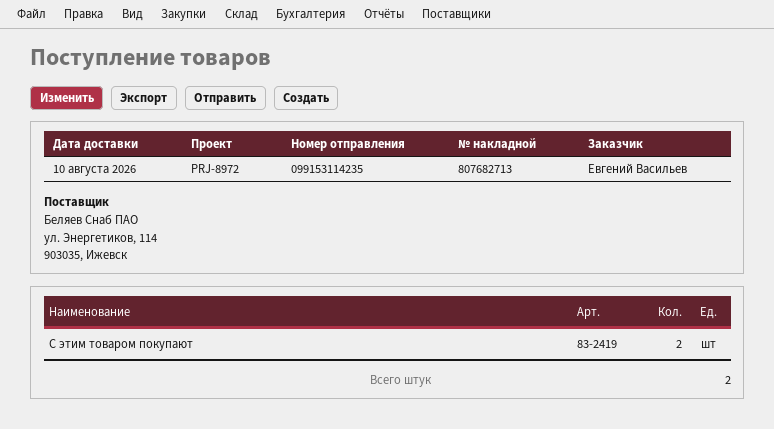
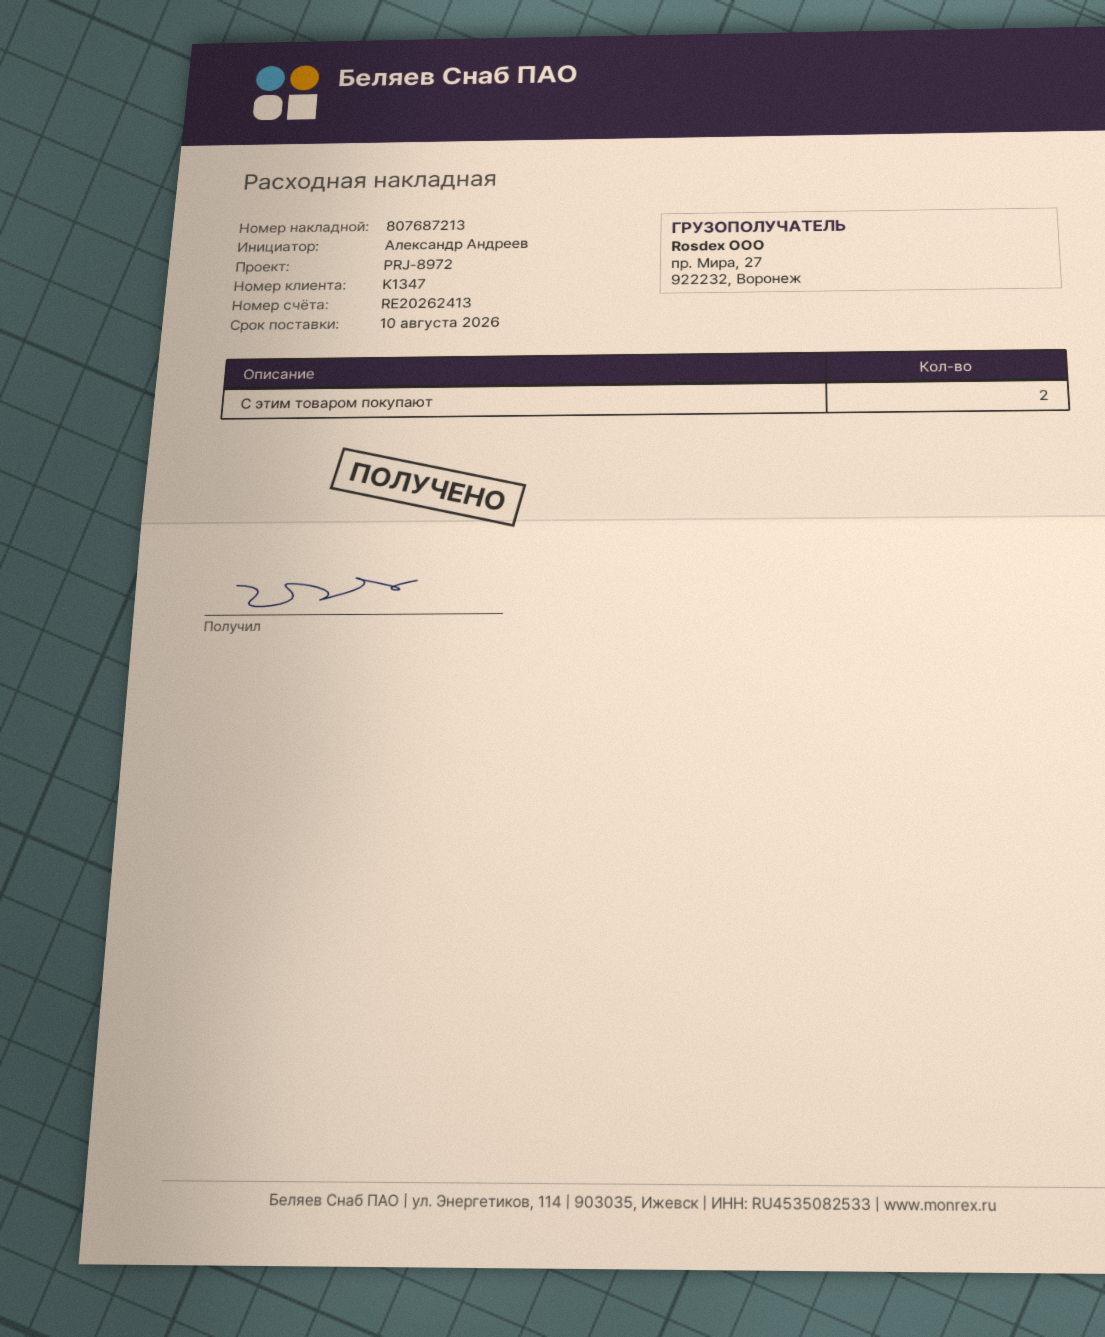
delivery note number: 807682713 -> 807687213
ordered by: Евгений Васильев -> Александр Андреев

